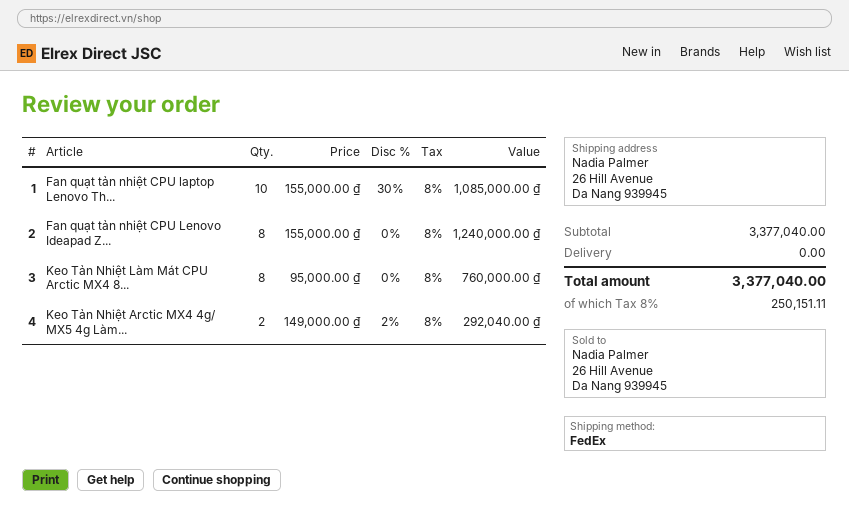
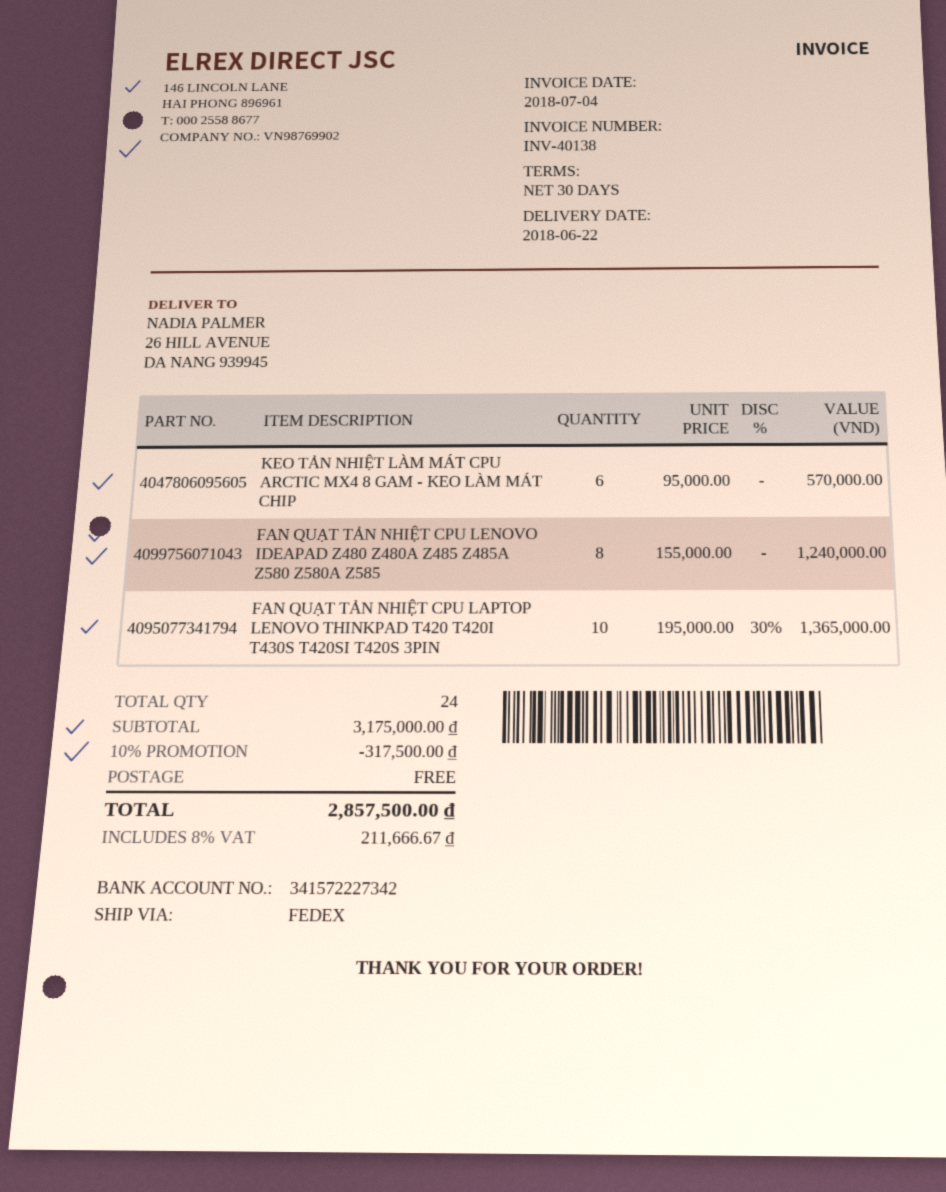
Fan quạt tản nhiệt CPU laptop Lenovo Th...: 10 x 155000.00 - 30% = 1085000.00 -> 10 x 195000.00 - 30% = 1365000.00
Keo Tản Nhiệt Làm Mát CPU Arctic MX4 8...: 8 x 95000.00 = 760000.00 -> 6 x 95000.00 = 570000.00
Keo Tản Nhiệt Arctic MX4 4g/ MX5 4g Làm...: 2 x 149000.00 - 2% = 292040.00 -> none
subtotal: 3377040.00 -> 3175000.00
discount: none -> 10% = 317500.00
tax: 8% = 250151.11 -> 8% = 211666.67
total: 3377040.00 -> 2857500.00

